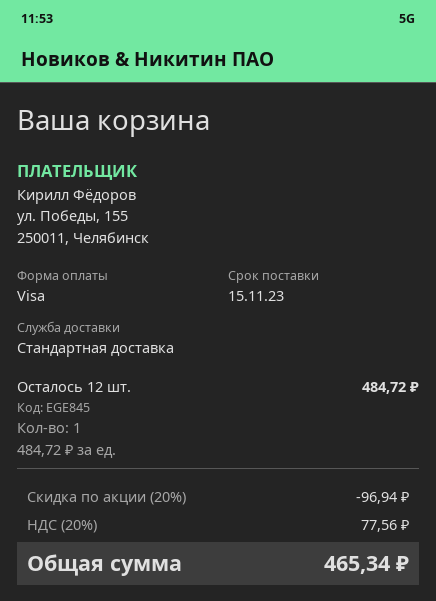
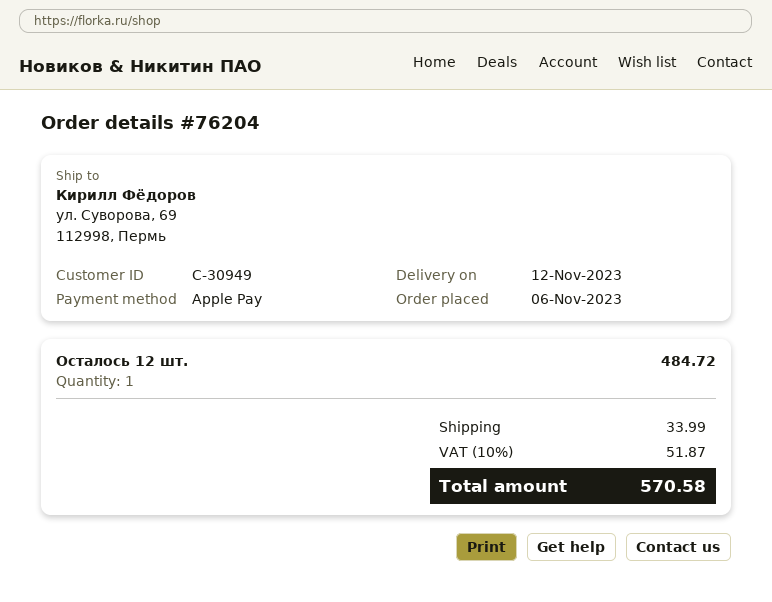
delivery date: 2023-11-15 -> 2023-11-12
payment method: Visa -> Apple Pay
discount: 20% = 96.94 -> none
shipping: none -> 33.99
tax: 20% = 77.56 -> 10% = 51.87
total: 465.34 -> 570.58

